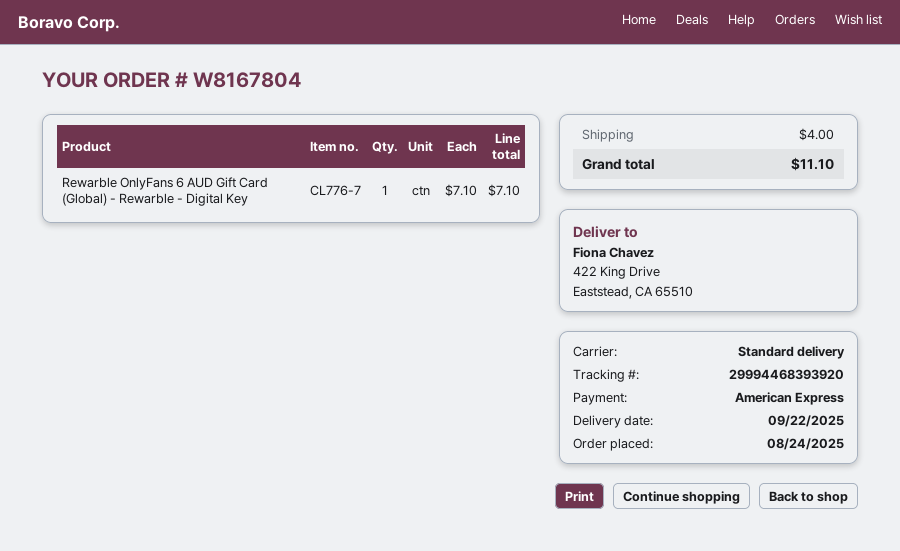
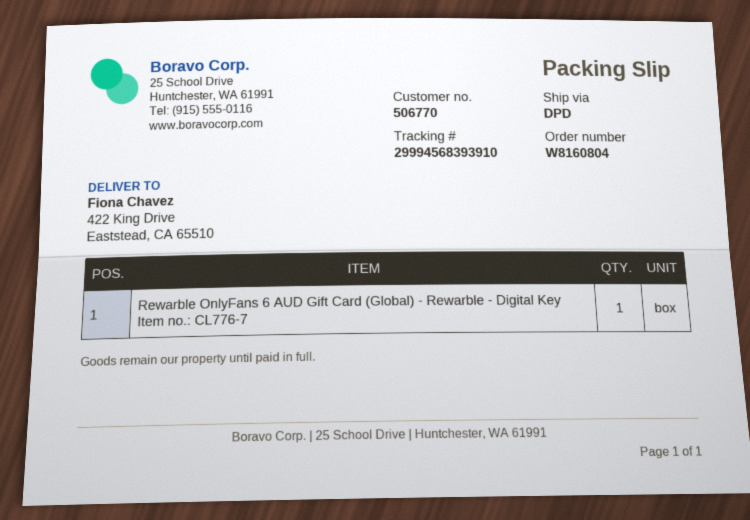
order number: W8167804 -> W8160804
shipping method: standard -> DPD
tracking number: 29994468393920 -> 29994568393910

